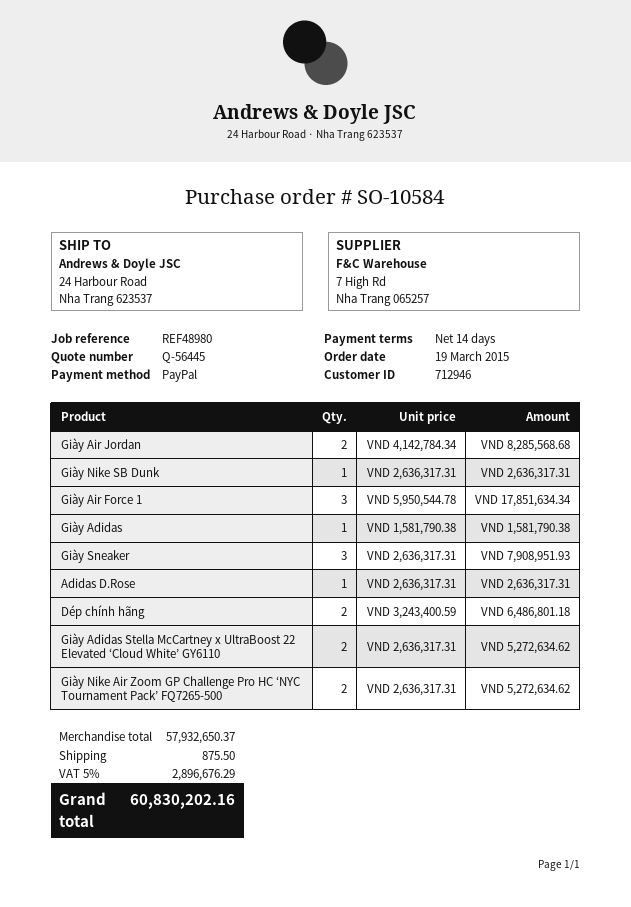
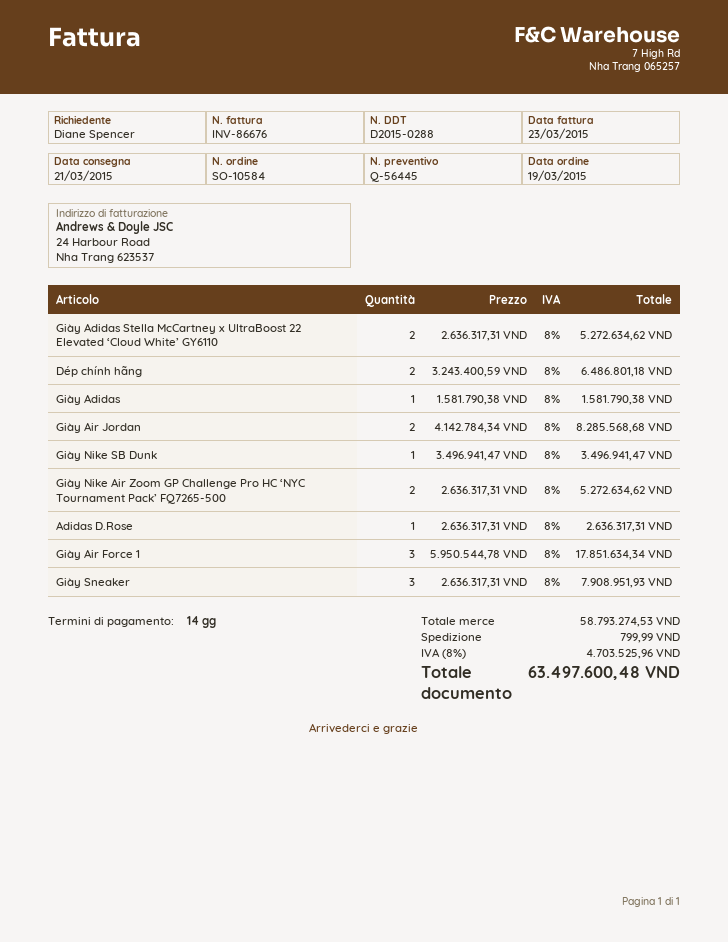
Giày Nike SB Dunk: 1 x 2636317.31 = 2636317.31 -> 1 x 3496941.47 = 3496941.47
subtotal: 57932650.37 -> 58793274.53
shipping: 875.50 -> 799.99
tax: 5% = 2896676.29 -> 8% = 4703525.96
total: 60830202.16 -> 63497600.48

